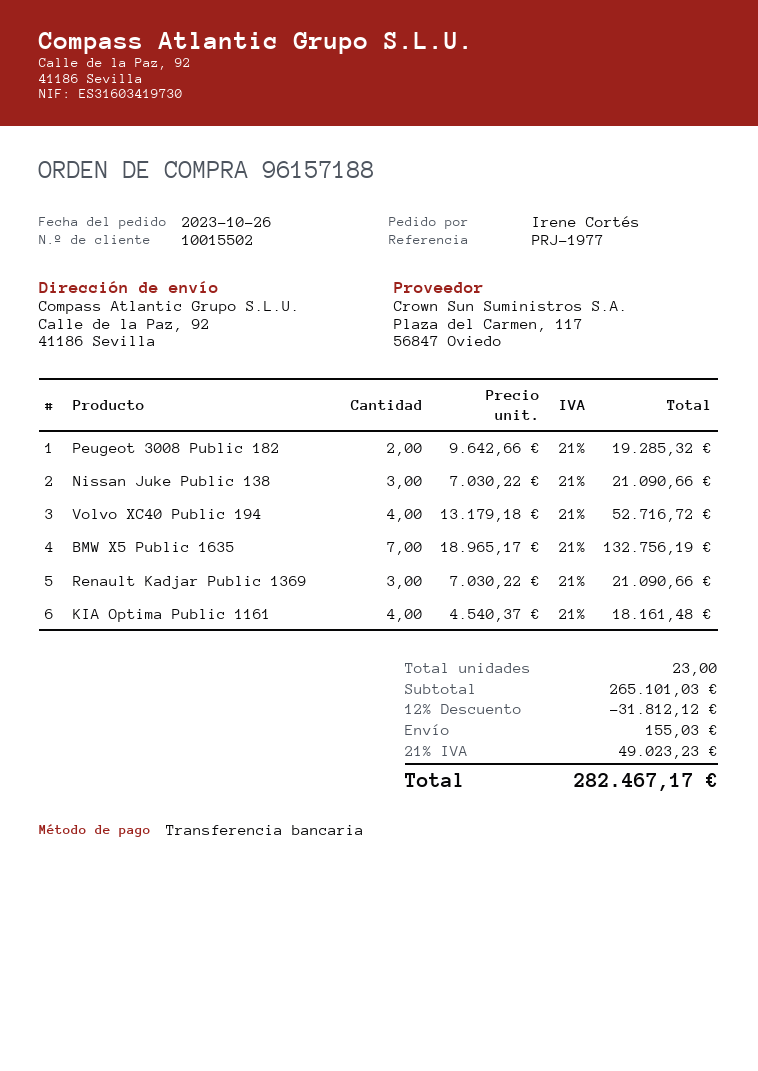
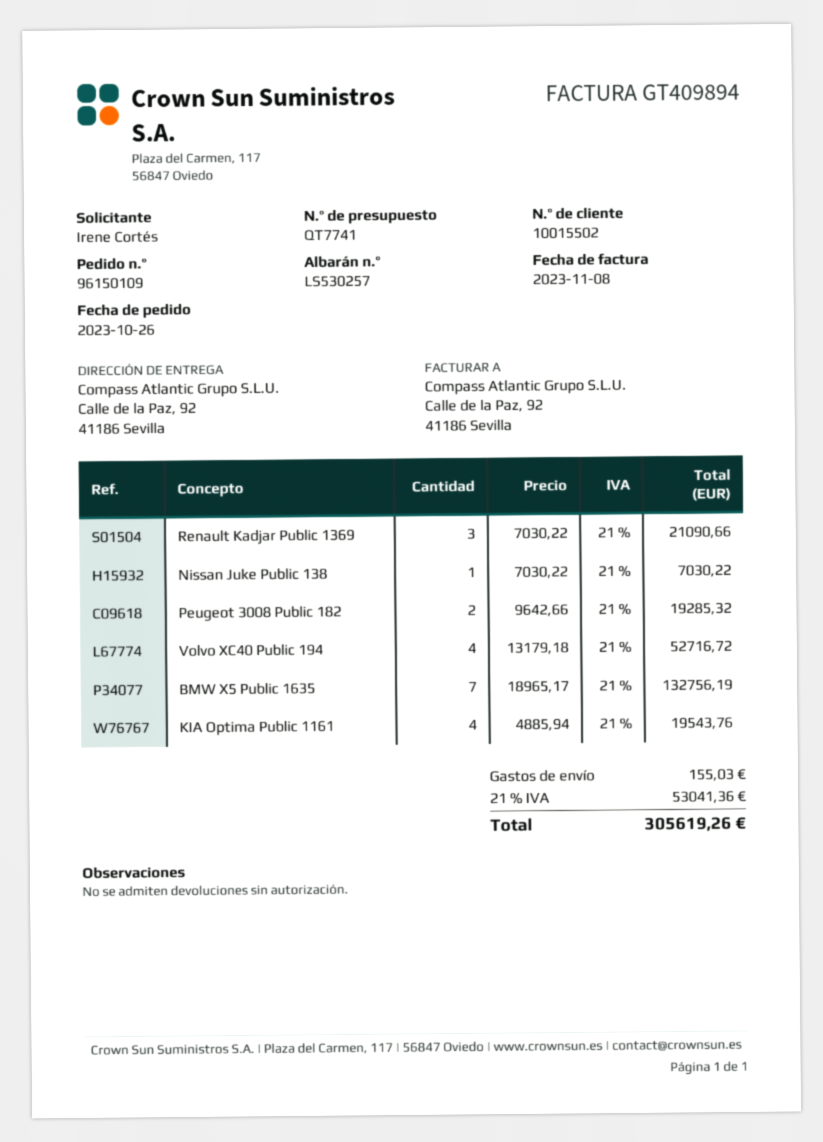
order number: 96157188 -> 96150109
Nissan Juke Public 138: 3 x 7030.22 = 21090.66 -> 1 x 7030.22 = 7030.22
KIA Optima Public 1161: 4 x 4540.37 = 18161.48 -> 4 x 4885.94 = 19543.76
discount: 12% = 31812.12 -> none
tax: 21% = 49023.23 -> 21% = 53041.36
total: 282467.17 -> 305619.26

